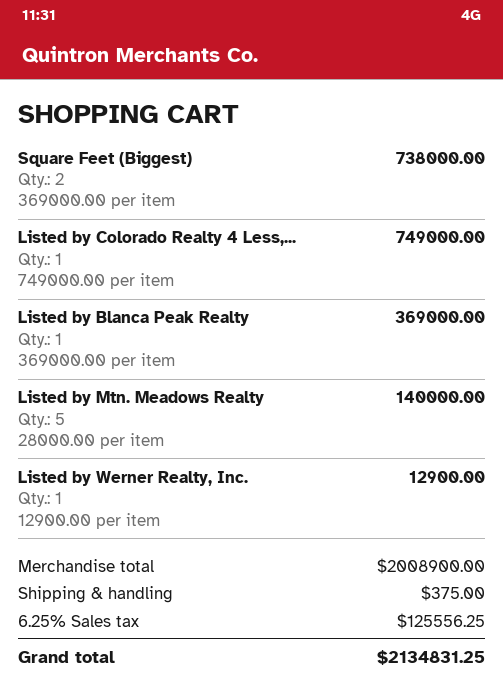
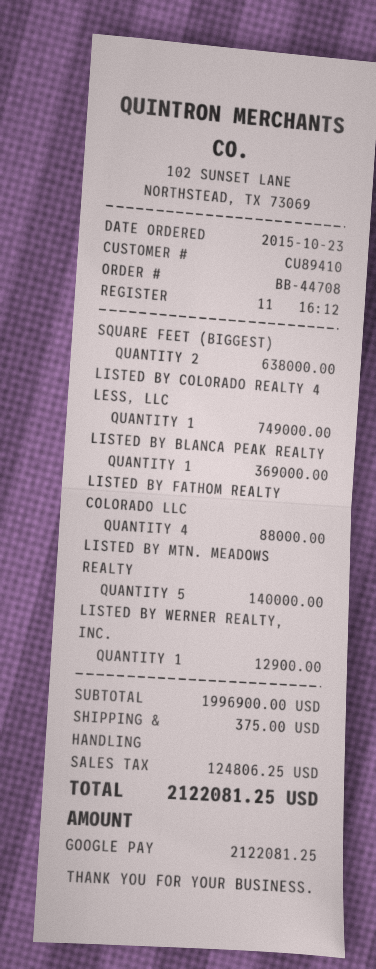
Square Feet (Biggest): 2 for 738000.00 -> 2 for 638000.00
LISTED BY FATHOM REALTY COLORADO LLC: none -> 4 for 88000.00
subtotal: 2008900.00 -> 1996900.00
tax: 125556.25 -> 124806.25
total: 2134831.25 -> 2122081.25

